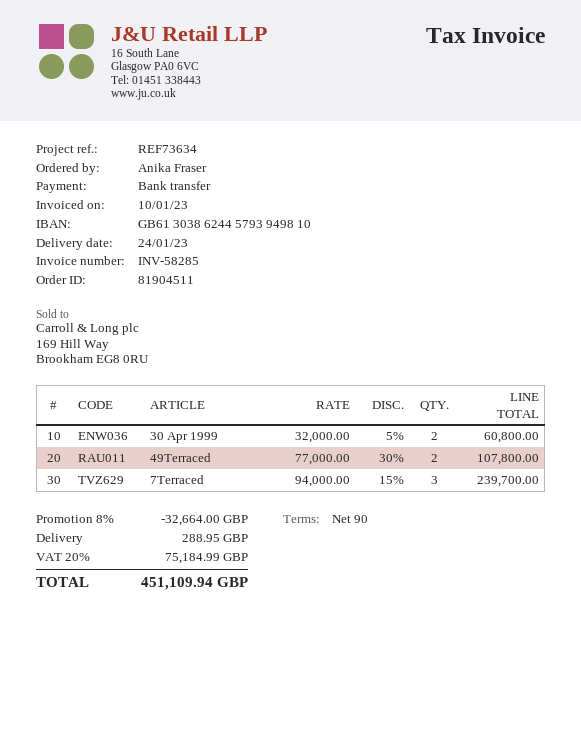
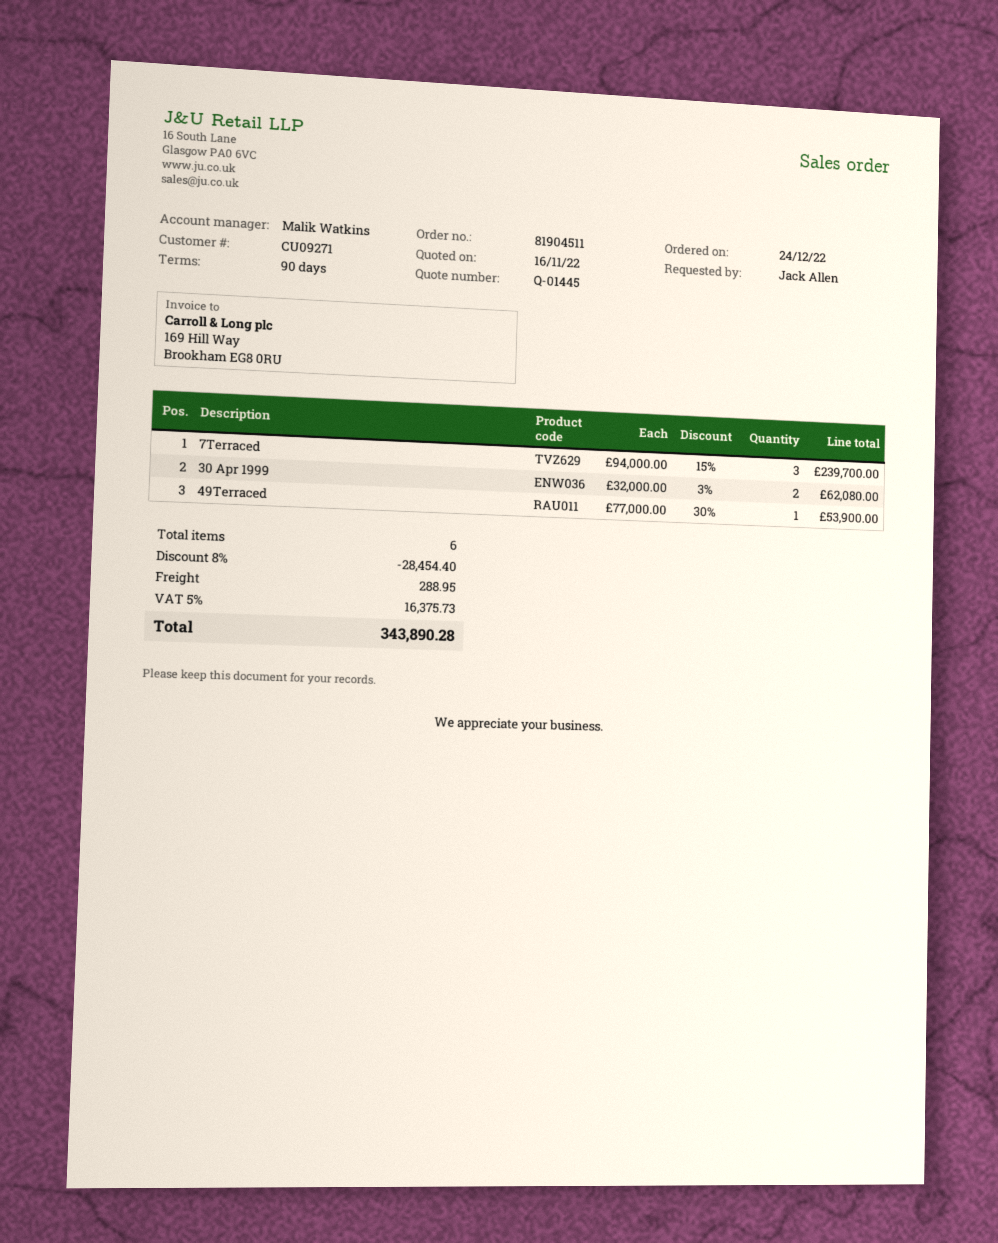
ordered by: Anika Fraser -> Jack Allen
30 Apr 1999: 2 x 32000.00 - 5% = 60800.00 -> 2 x 32000.00 - 3% = 62080.00
49Terraced: 2 x 77000.00 - 30% = 107800.00 -> 1 x 77000.00 - 30% = 53900.00
discount: 8% = 32664.00 -> 8% = 28454.40
tax: 20% = 75184.99 -> 5% = 16375.73
total: 451109.94 -> 343890.28

